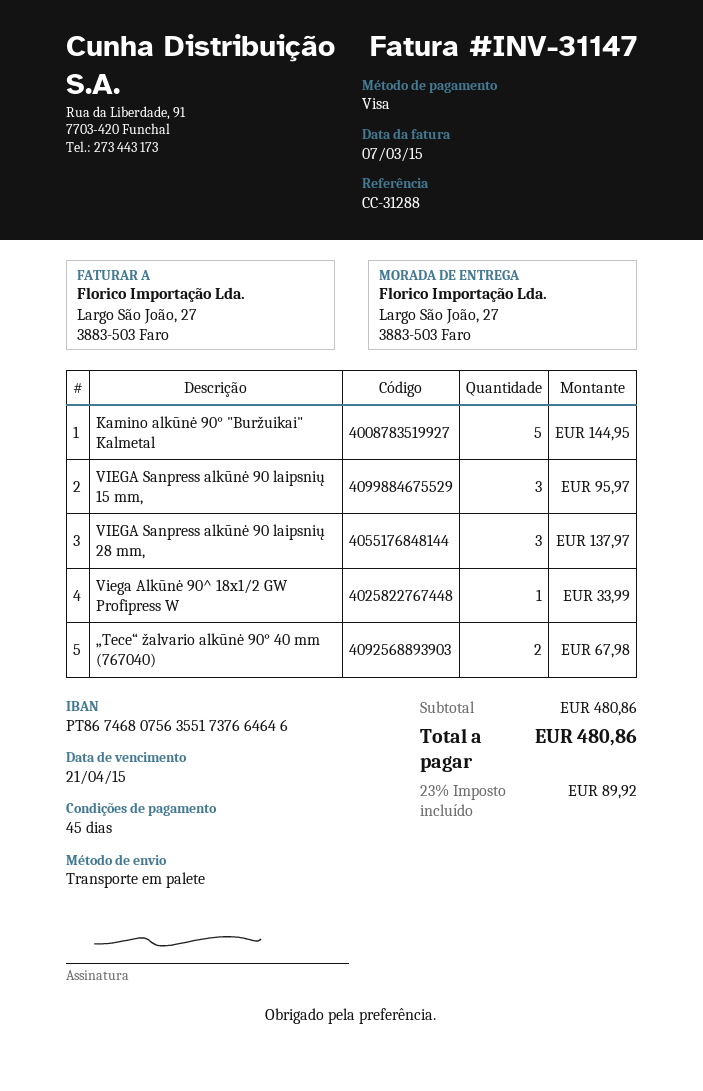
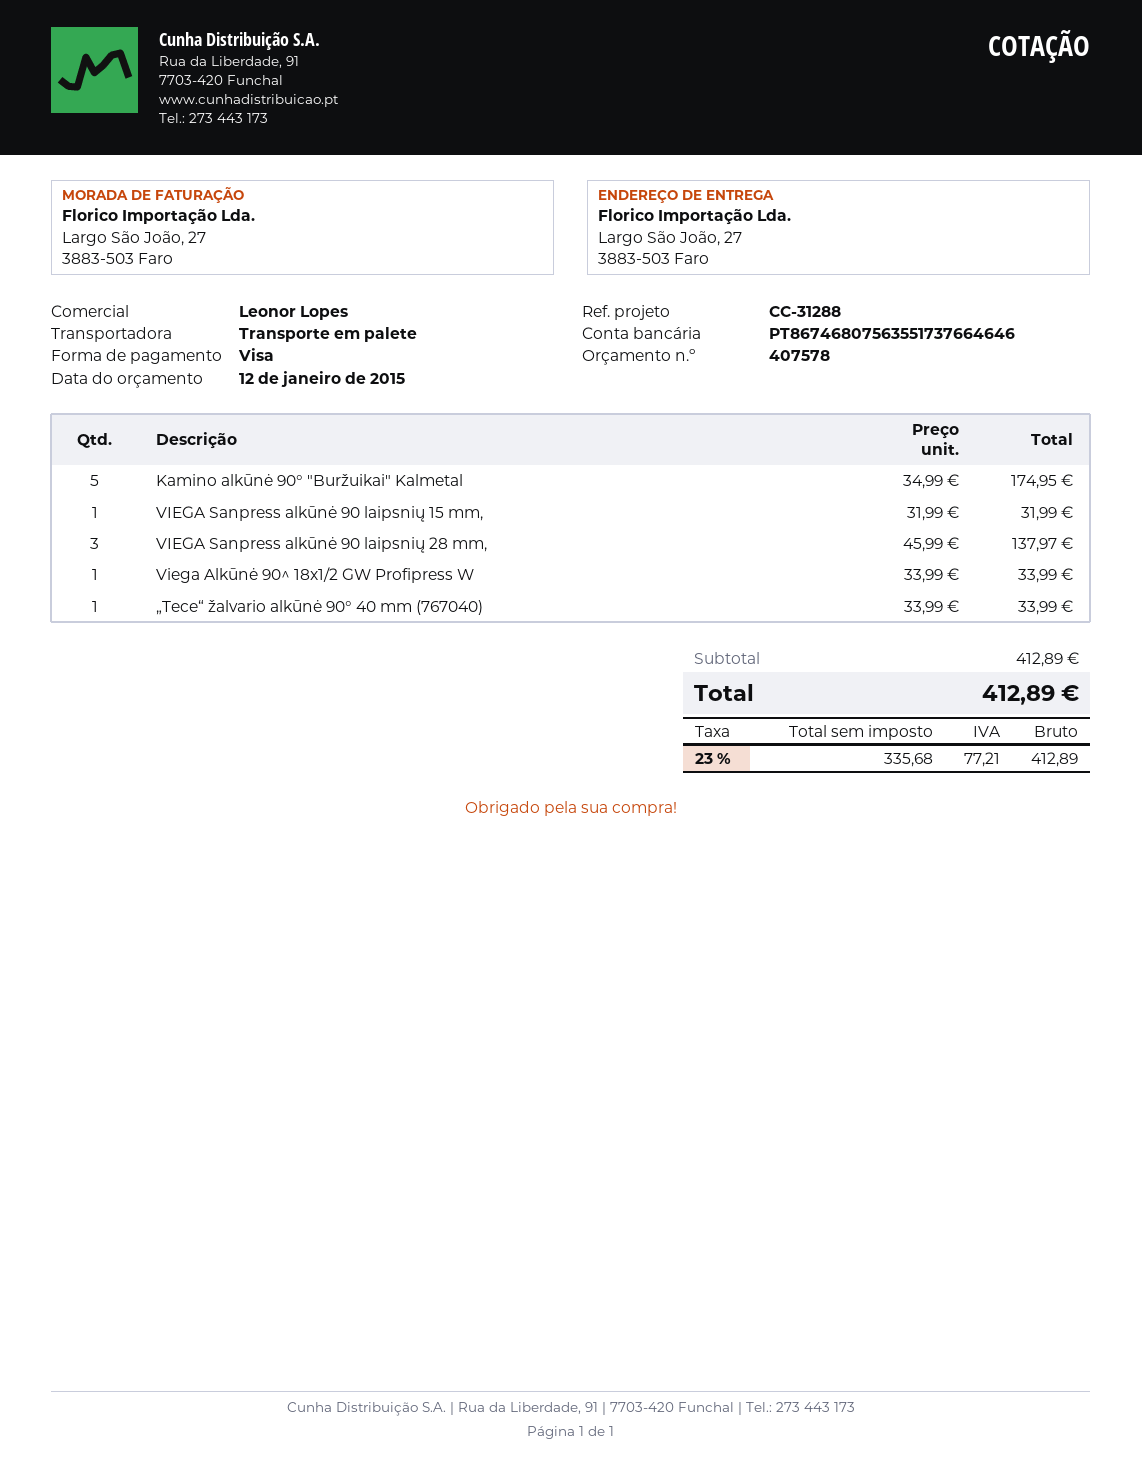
Kamino alkūnė 90° "Buržuikai" Kalmetal: 5 for 144.95 -> 5 for 174.95
VIEGA Sanpress alkūnė 90 laipsnių 15 mm,: 3 for 95.97 -> 1 for 31.99
„Tece“ žalvario alkūnė 90° 40 mm (767040): 2 for 67.98 -> 1 for 33.99
subtotal: 480.86 -> 412.89
tax: 23% = 89.92 -> 23% = 77.21
total: 480.86 -> 412.89

